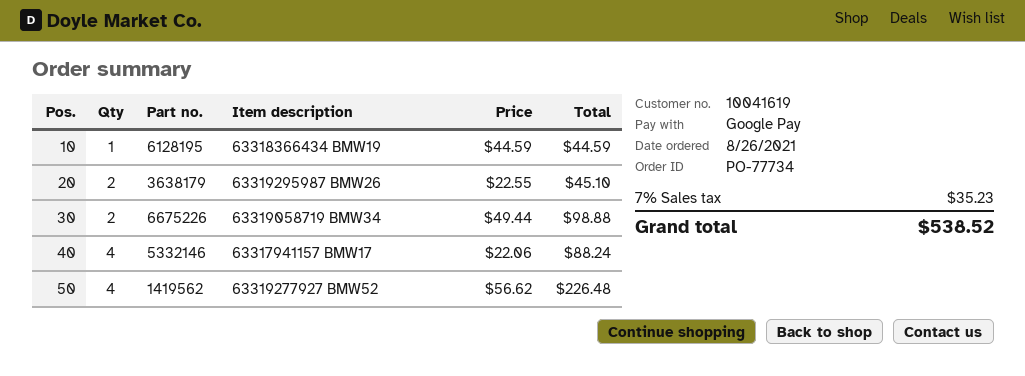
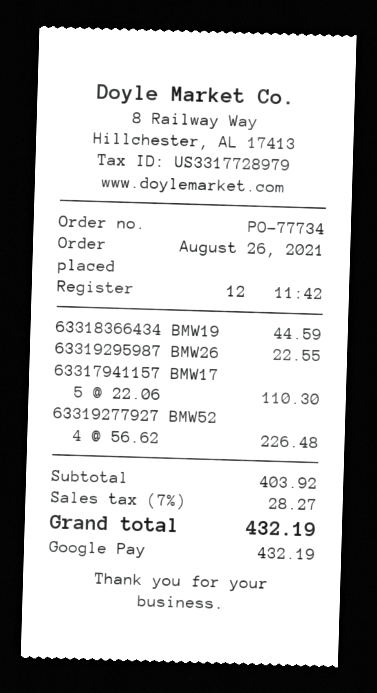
63319295987 BMW26: 2 x 22.55 = 45.10 -> 1 x 22.55 = 22.55
63319058719 BMW34: 2 x 49.44 = 98.88 -> none
63317941157 BMW17: 4 x 22.06 = 88.24 -> 5 x 22.06 = 110.30
tax: 7% = 35.23 -> 7% = 28.27
total: 538.52 -> 432.19

